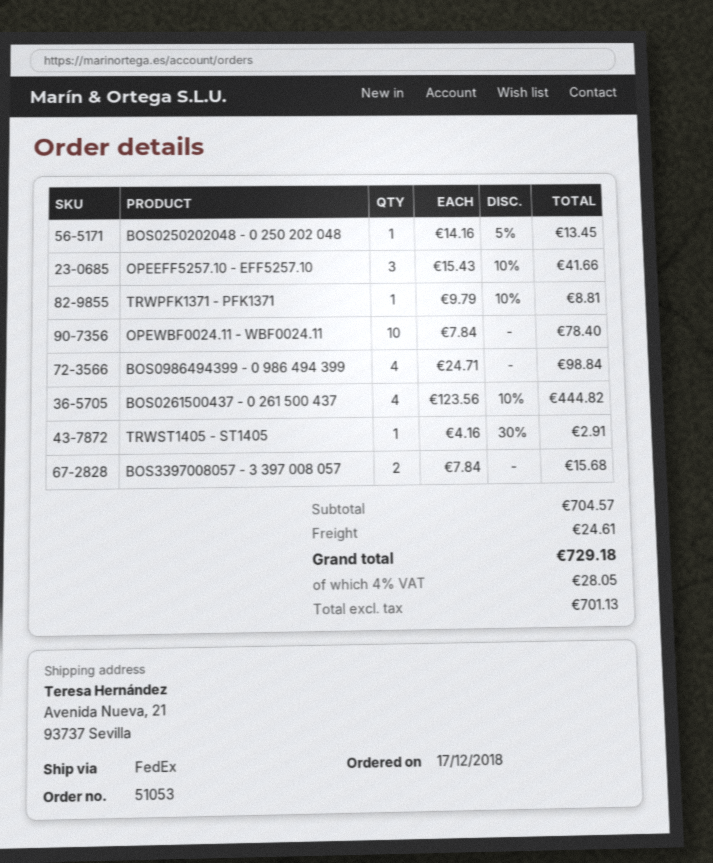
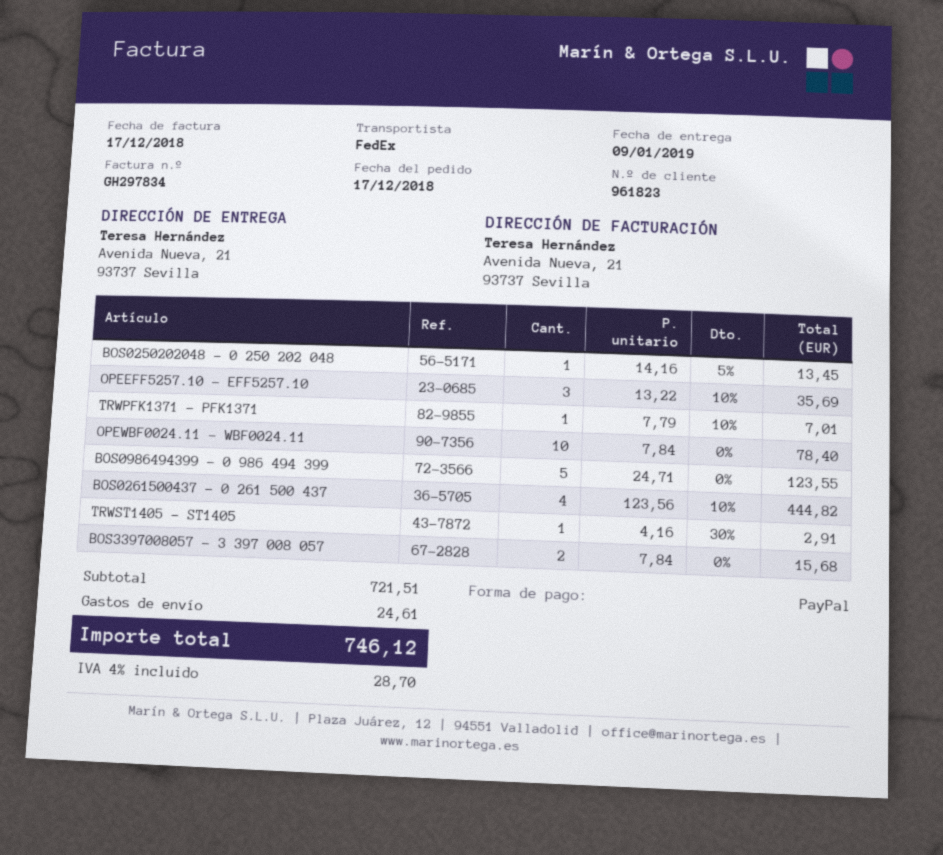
OPEEFF5257.10 - EFF5257.10: 3 x 15.43 - 10% = 41.66 -> 3 x 13.22 - 10% = 35.69
TRWPFK1371 - PFK1371: 1 x 9.79 - 10% = 8.81 -> 1 x 7.79 - 10% = 7.01
BOS0986494399 - 0 986 494 399: 4 x 24.71 = 98.84 -> 5 x 24.71 = 123.55
subtotal: 704.57 -> 721.51
tax: 4% = 28.05 -> 4% = 28.70
total: 729.18 -> 746.12

